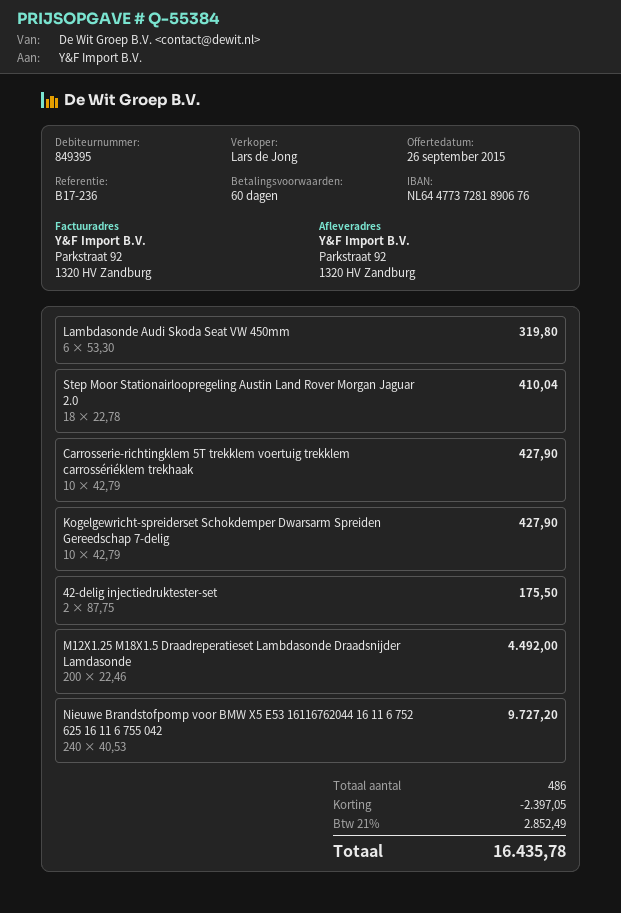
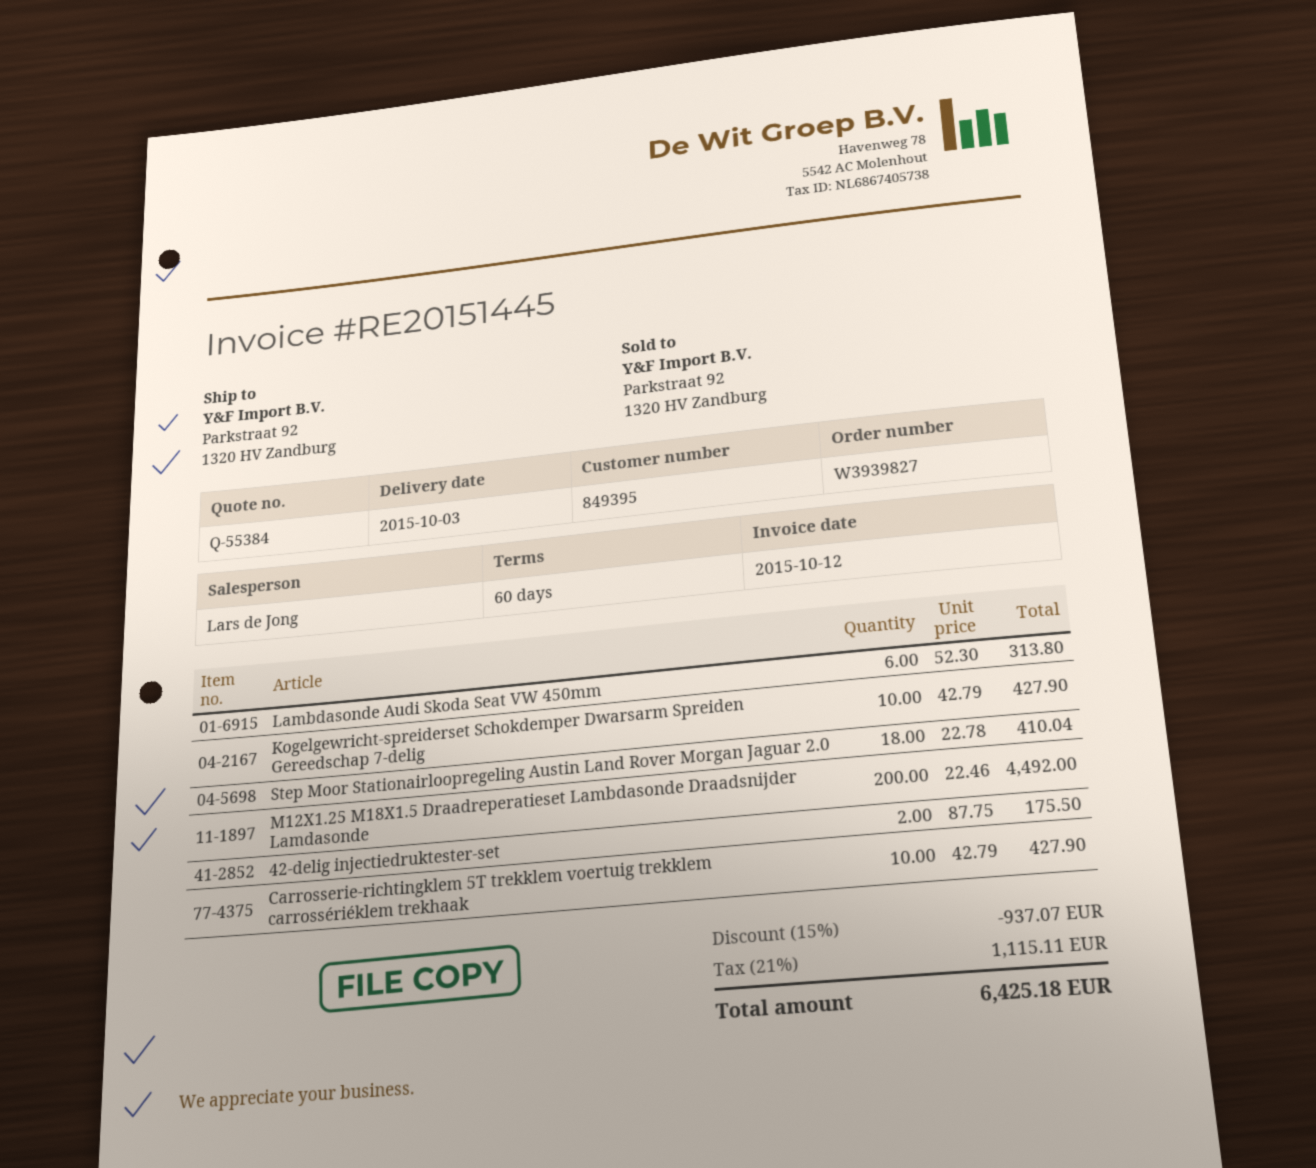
Lambdasonde Audi Skoda Seat VW 450mm: 6 x 53.30 = 319.80 -> 6 x 52.30 = 313.80
Nieuwe Brandstofpomp voor BMW X5 E53 16116762044 16 11 6 752 625 16 11 6 755 042: 240 x 40.53 = 9727.20 -> none
discount: 2397.05 -> 937.07
tax: 21% = 2852.49 -> 21% = 1115.11
total: 16435.78 -> 6425.18

